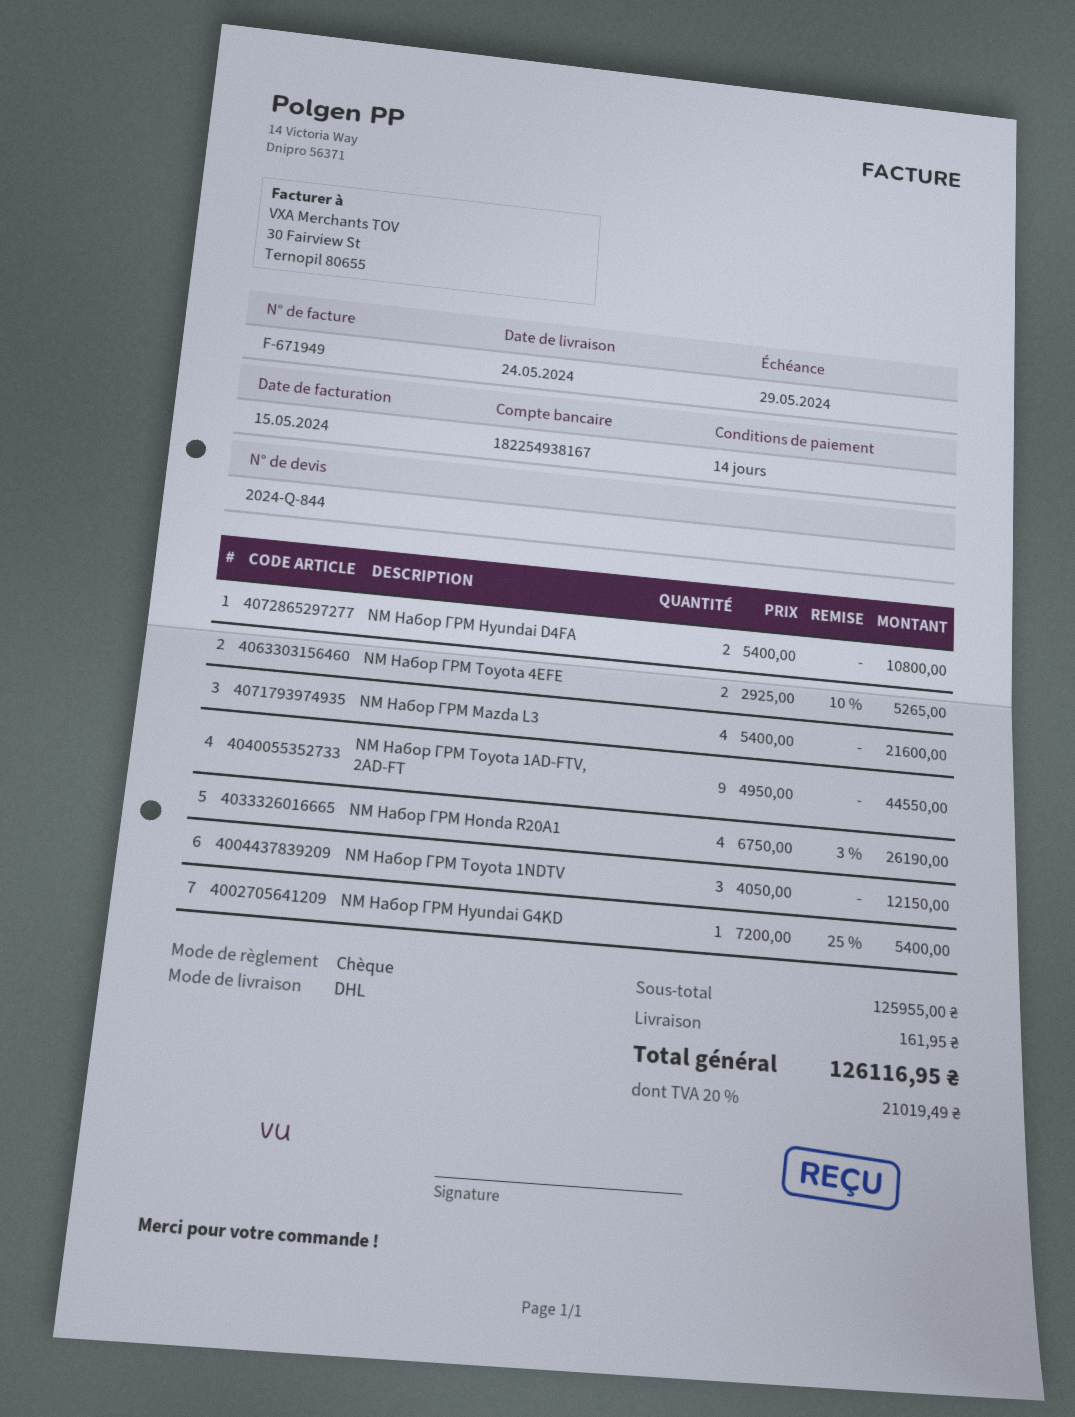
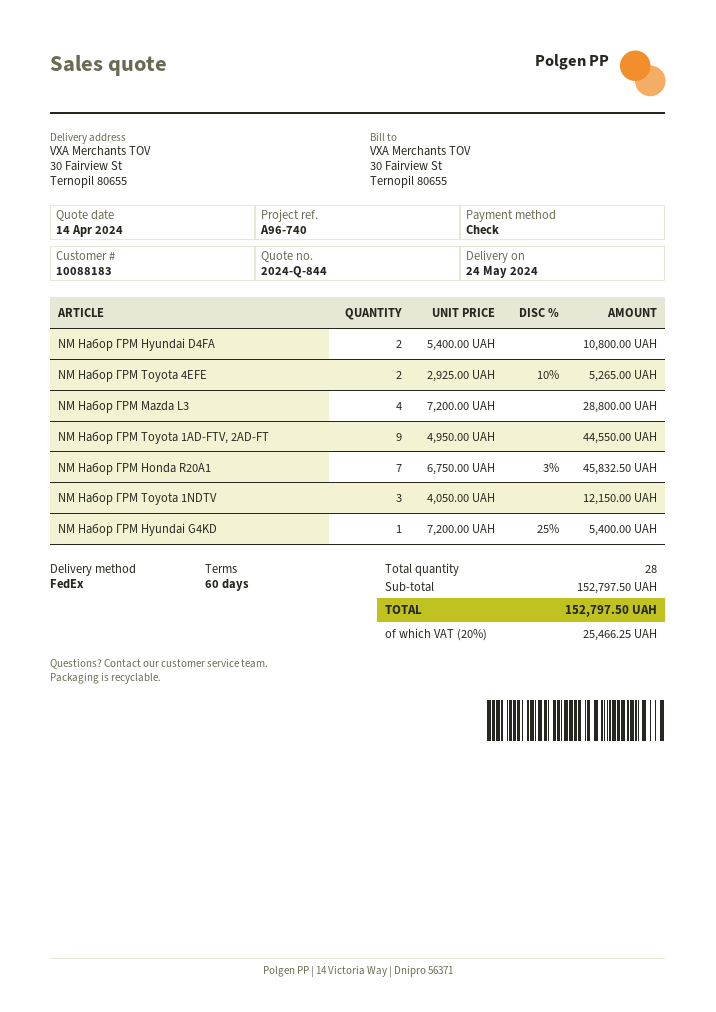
payment terms: 14 days -> 60 days
shipping method: DHL -> FedEx
NM Набор ГРМ Mazda L3: 4 x 5400.00 = 21600.00 -> 4 x 7200.00 = 28800.00
NM Набор ГРМ Honda R20A1: 4 x 6750.00 - 3% = 26190.00 -> 7 x 6750.00 - 3% = 45832.50
subtotal: 125955.00 -> 152797.50
shipping: 161.95 -> none
tax: 20% = 21019.49 -> 20% = 25466.25
total: 126116.95 -> 152797.50

